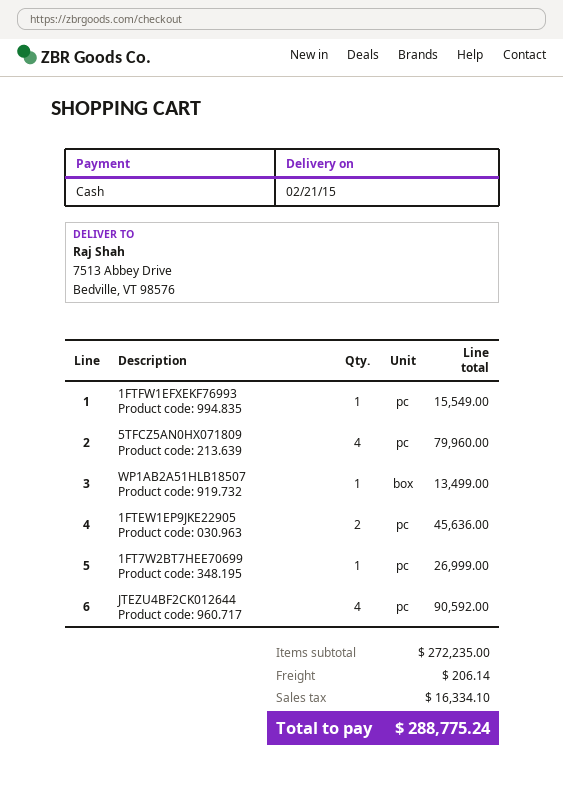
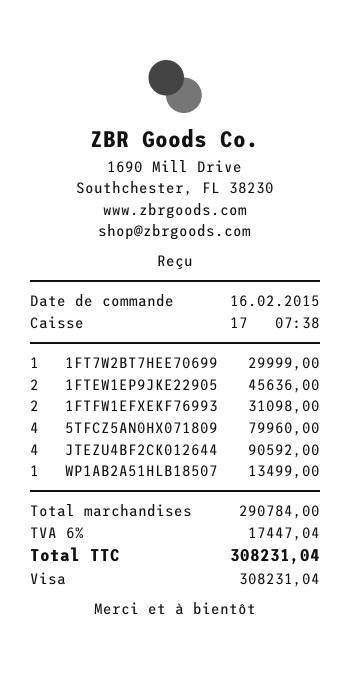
payment method: cash -> Visa
1FTFW1EFXEKF76993: 1 for 15549.00 -> 2 for 31098.00
1FT7W2BT7HEE70699: 1 for 26999.00 -> 1 for 29999.00
subtotal: 272235.00 -> 290784.00
shipping: 206.14 -> none
tax: 16334.10 -> 17447.04
total: 288775.24 -> 308231.04

